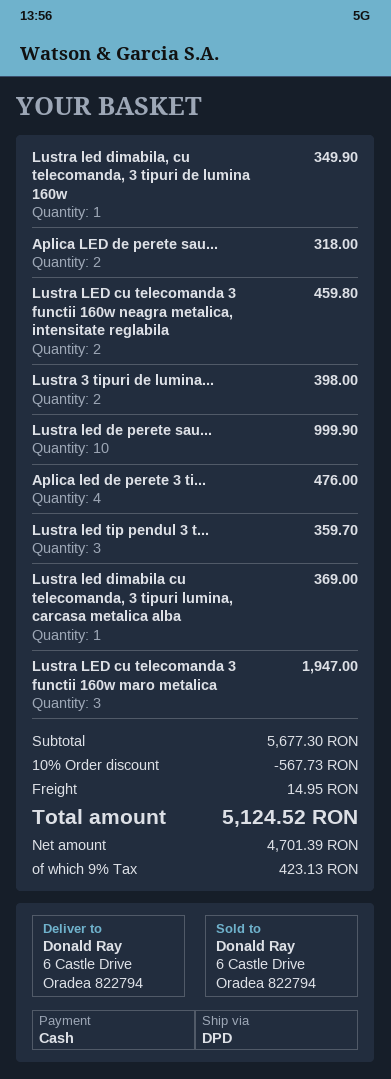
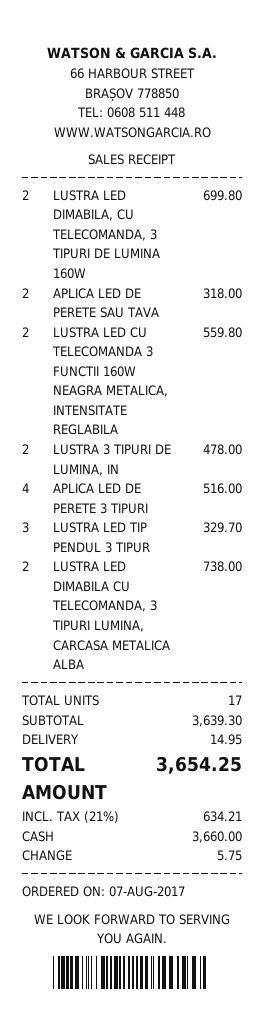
Lustra led dimabila, cu telecomanda, 3 tipuri de lumina 160w: 1 for 349.90 -> 2 for 699.80
Lustra LED cu telecomanda 3 functii 160w neagra metalica, intensitate reglabila: 2 for 459.80 -> 2 for 559.80
Lustra 3 tipuri de lumina...: 2 for 398.00 -> 2 for 478.00
Lustra led de perete sau...: 10 for 999.90 -> none
Aplica led de perete 3 ti...: 4 for 476.00 -> 4 for 516.00
Lustra led tip pendul 3 t...: 3 for 359.70 -> 3 for 329.70
Lustra led dimabila cu telecomanda, 3 tipuri lumina, carcasa metalica alba: 1 for 369.00 -> 2 for 738.00
Lustra LED cu telecomanda 3 functii 160w maro metalica: 3 for 1947.00 -> none
subtotal: 5677.30 -> 3639.30
discount: 10% = 567.73 -> none
tax: 9% = 423.13 -> 21% = 634.21
total: 5124.52 -> 3654.25

